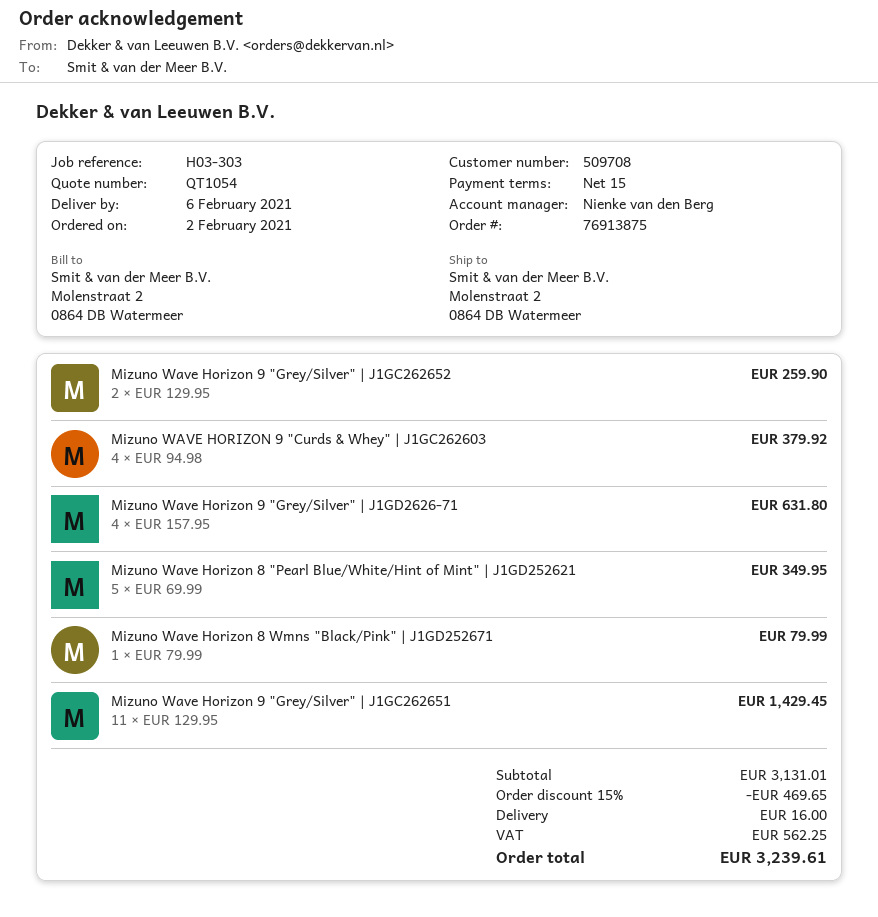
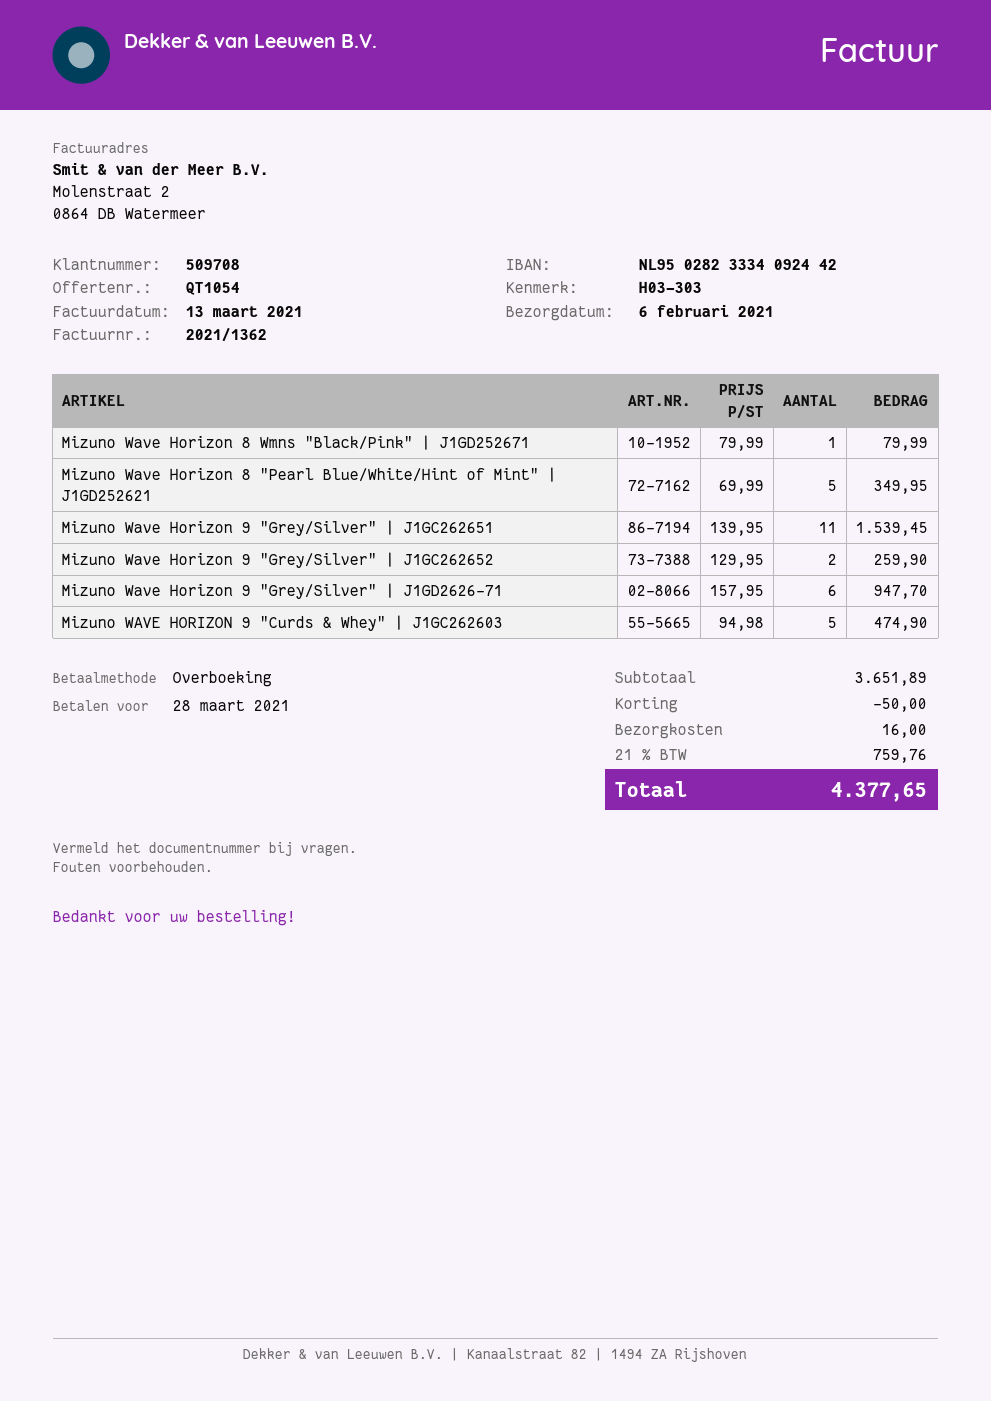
Mizuno WAVE HORIZON 9 "Curds & Whey" | J1GC262603: 4 x 94.98 = 379.92 -> 5 x 94.98 = 474.90
Mizuno Wave Horizon 9 "Grey/Silver" | J1GD2626-71: 4 x 157.95 = 631.80 -> 6 x 157.95 = 947.70
Mizuno Wave Horizon 9 "Grey/Silver" | J1GC262651: 11 x 129.95 = 1429.45 -> 11 x 139.95 = 1539.45
subtotal: 3131.01 -> 3651.89
discount: 469.65 -> 50.00
tax: 562.25 -> 759.76
total: 3239.61 -> 4377.65

